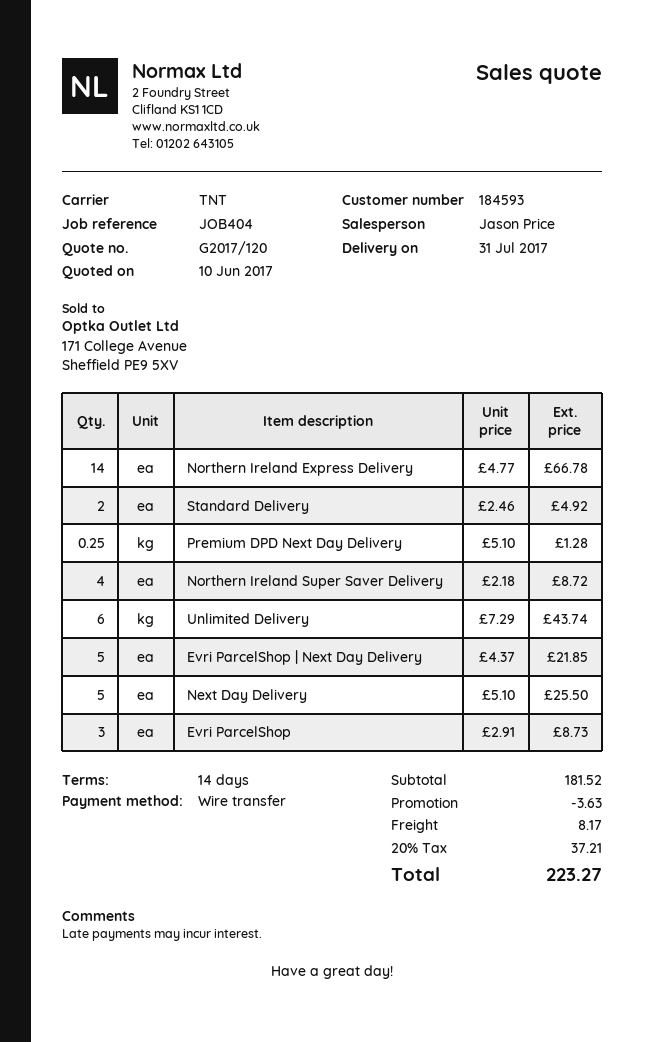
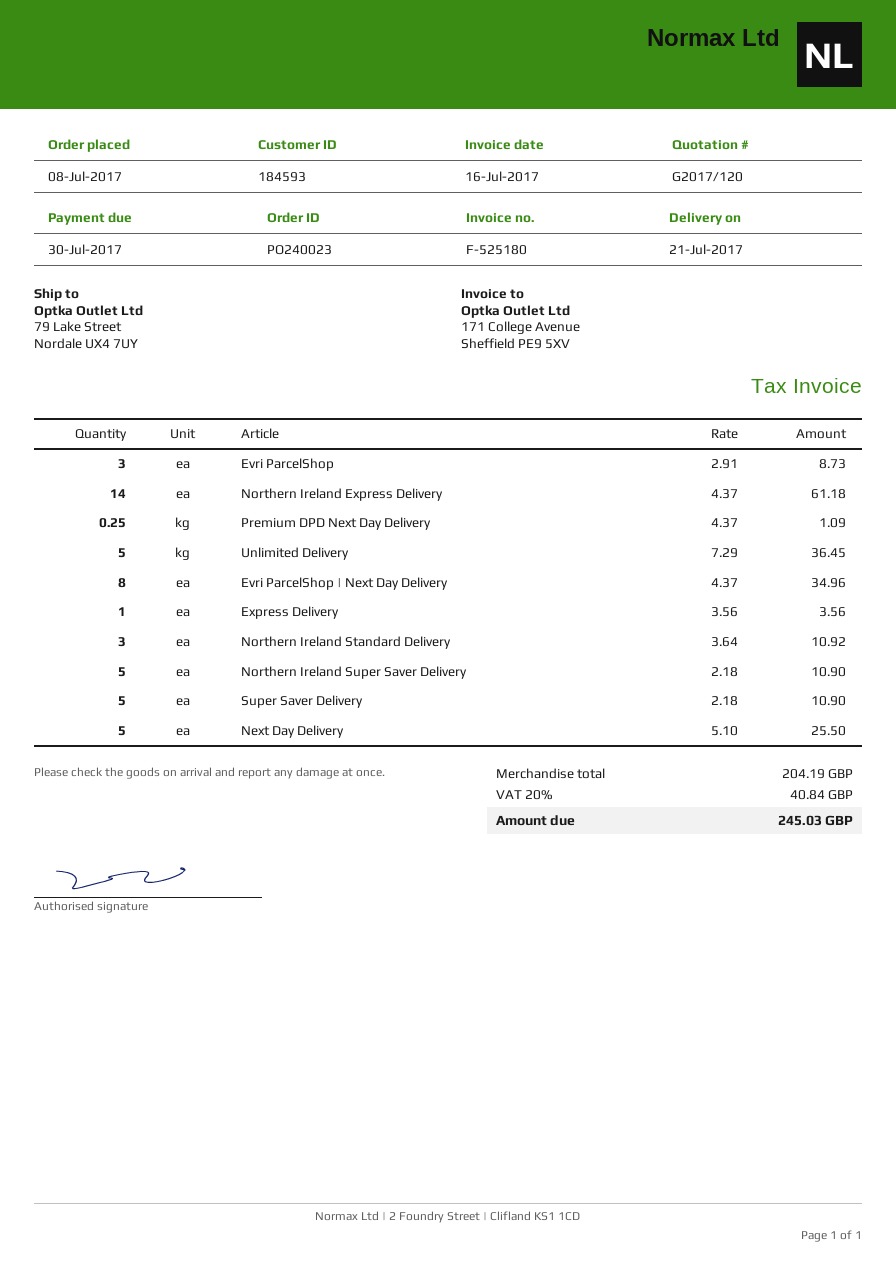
delivery date: 2017-07-31 -> 2017-07-21
Northern Ireland Express Delivery: 14 x 4.77 = 66.78 -> 14 x 4.37 = 61.18
Standard Delivery: 2 x 2.46 = 4.92 -> none
Premium DPD Next Day Delivery: 0.25 x 5.10 = 1.28 -> 0.25 x 4.37 = 1.09
Northern Ireland Super Saver Delivery: 4 x 2.18 = 8.72 -> 5 x 2.18 = 10.90
Unlimited Delivery: 6 x 7.29 = 43.74 -> 5 x 7.29 = 36.45
Evri ParcelShop | Next Day Delivery: 5 x 4.37 = 21.85 -> 8 x 4.37 = 34.96
Express Delivery: none -> 1 x 3.56 = 3.56
Northern Ireland Standard Delivery: none -> 3 x 3.64 = 10.92
Super Saver Delivery: none -> 5 x 2.18 = 10.90
subtotal: 181.52 -> 204.19
discount: 3.63 -> none
shipping: 8.17 -> none
tax: 20% = 37.21 -> 20% = 40.84
total: 223.27 -> 245.03

